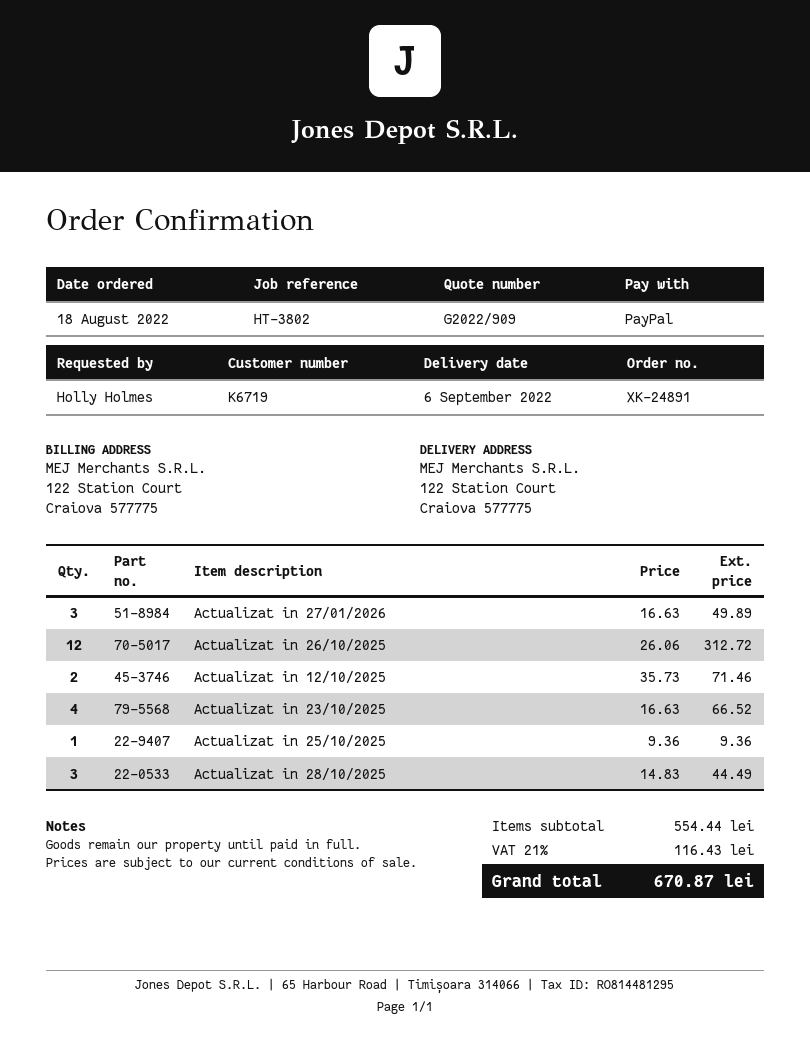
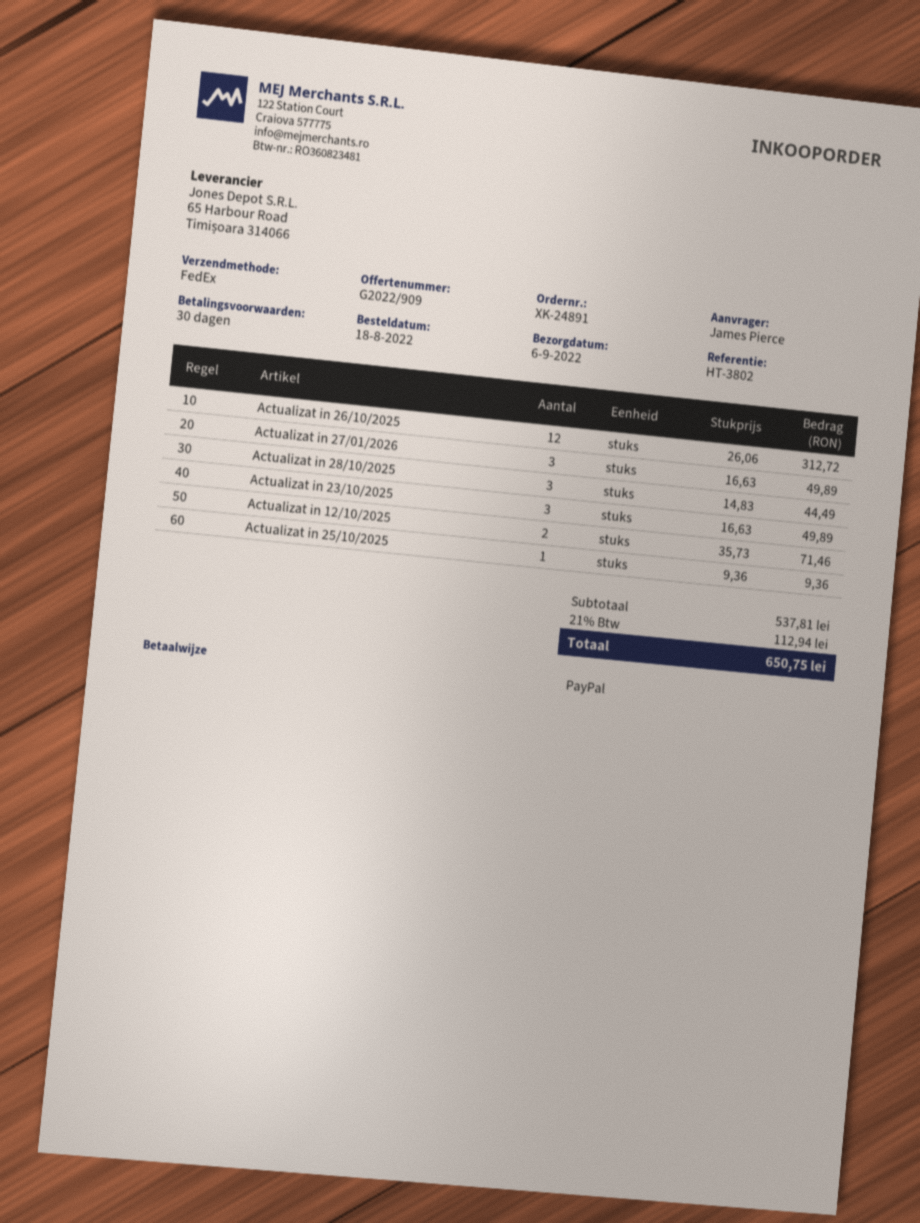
ordered by: Holly Holmes -> James Pierce
Actualizat in 23/10/2025: 4 x 16.63 = 66.52 -> 3 x 16.63 = 49.89
subtotal: 554.44 -> 537.81
tax: 21% = 116.43 -> 21% = 112.94
total: 670.87 -> 650.75

